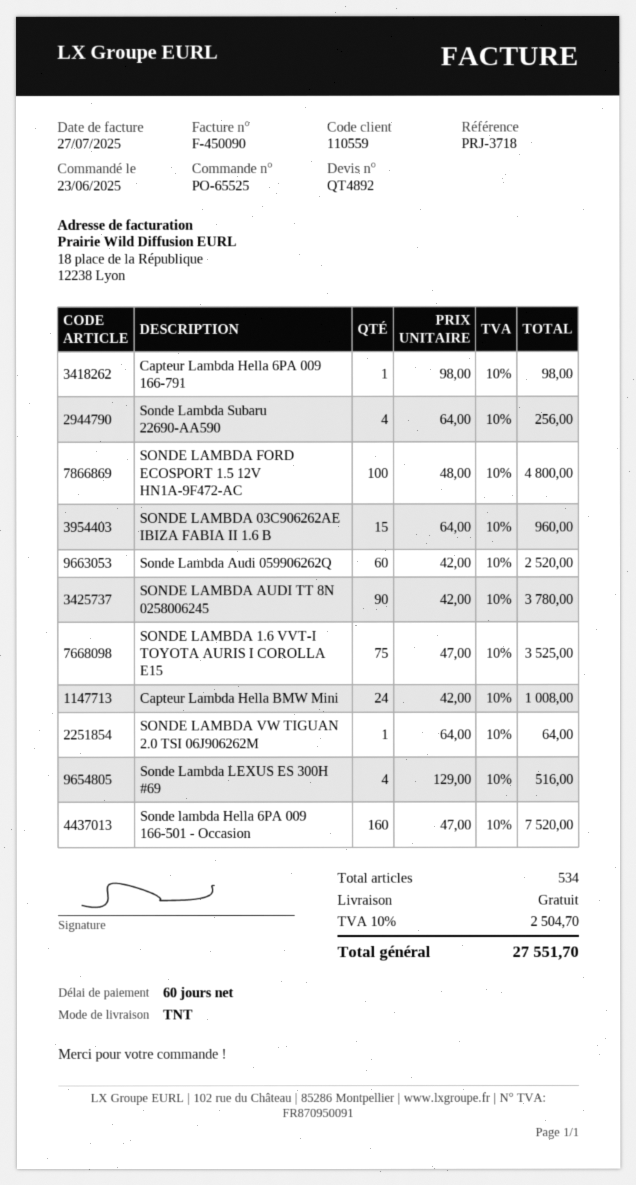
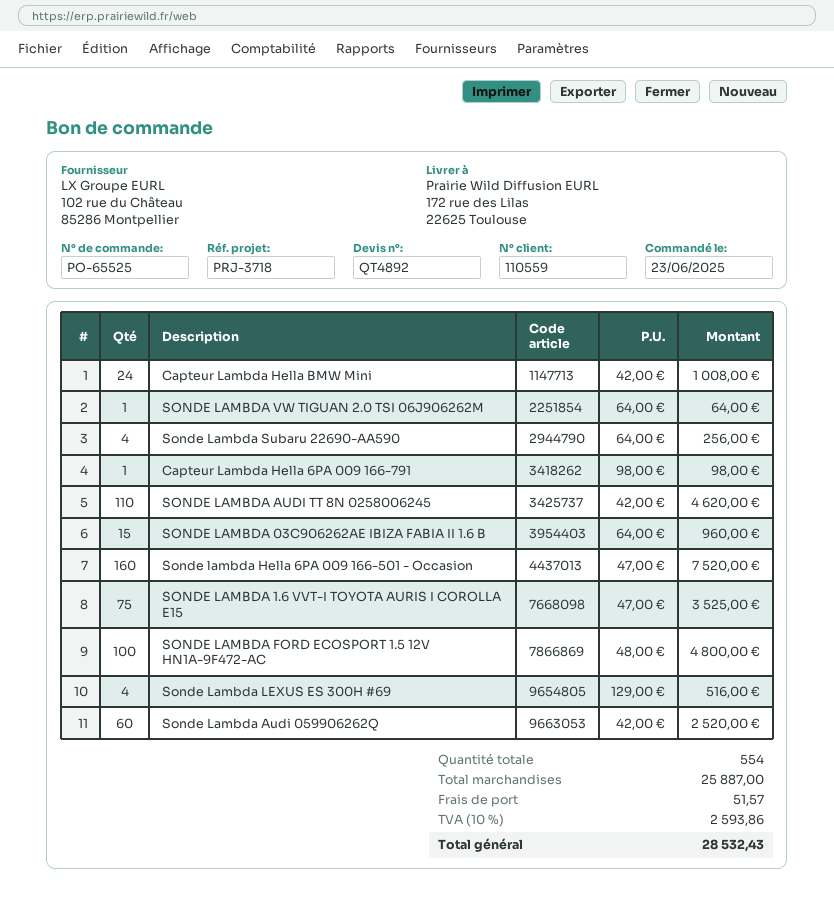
SONDE LAMBDA AUDI TT 8N 0258006245: 90 x 42.00 = 3780.00 -> 110 x 42.00 = 4620.00
total quantity: 534 -> 554
shipping: 0.00 -> 51.57
tax: 10% = 2504.70 -> 10% = 2593.86
total: 27551.70 -> 28532.43

